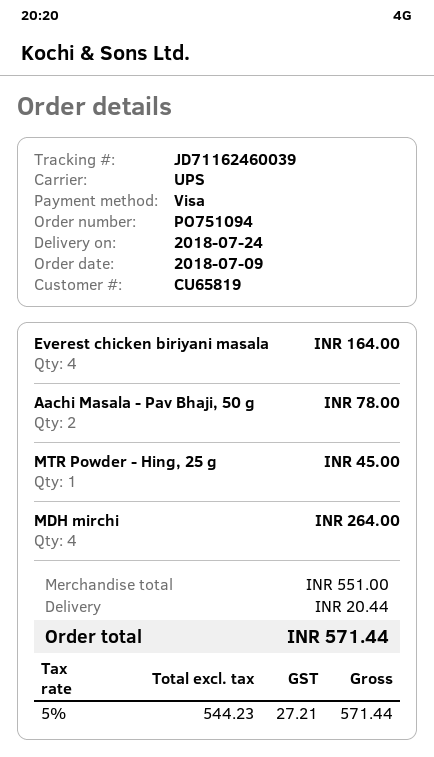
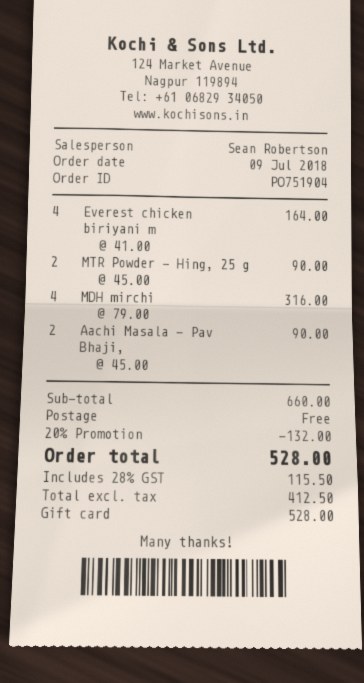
order number: PO751094 -> PO751904
payment method: Visa -> gift card
Aachi Masala - Pav Bhaji, 50 g: 2 for 78.00 -> 2 for 90.00
MTR Powder - Hing, 25 g: 1 for 45.00 -> 2 for 90.00
MDH mirchi: 4 for 264.00 -> 4 for 316.00
subtotal: 551.00 -> 660.00
discount: none -> 20% = 132.00
shipping: 20.44 -> 0.00
net: 544.23 -> 412.50
tax: 5% = 27.21 -> 28% = 115.50
total: 571.44 -> 528.00

